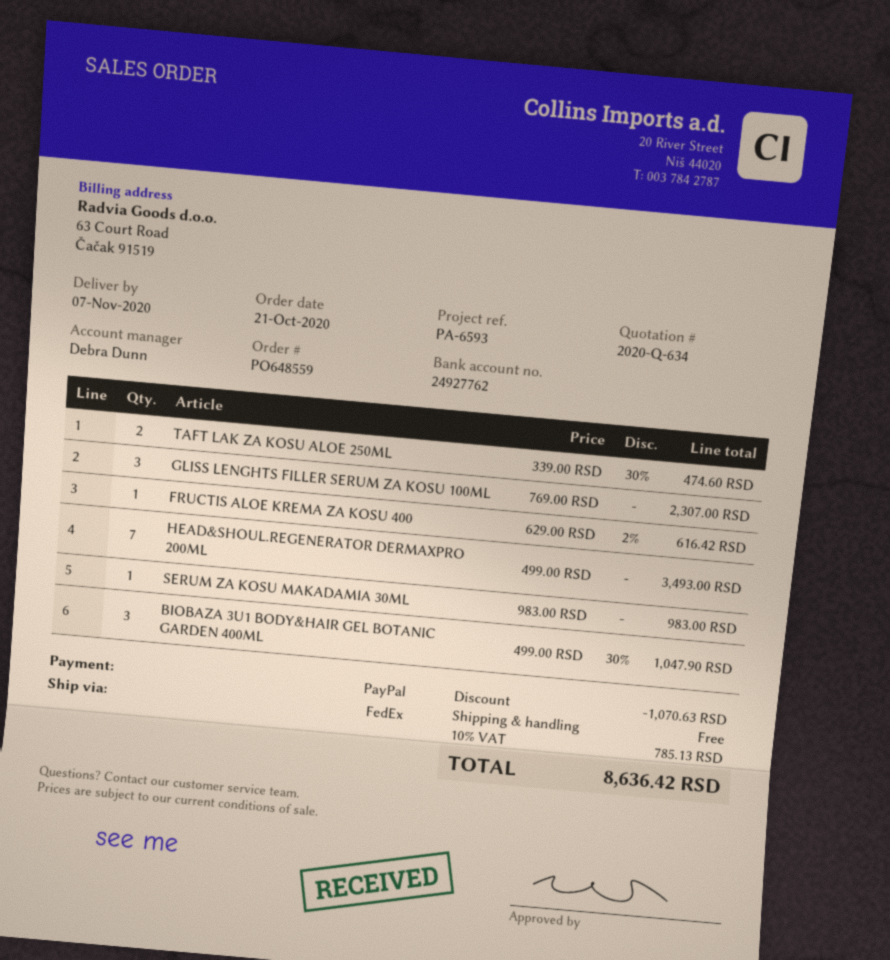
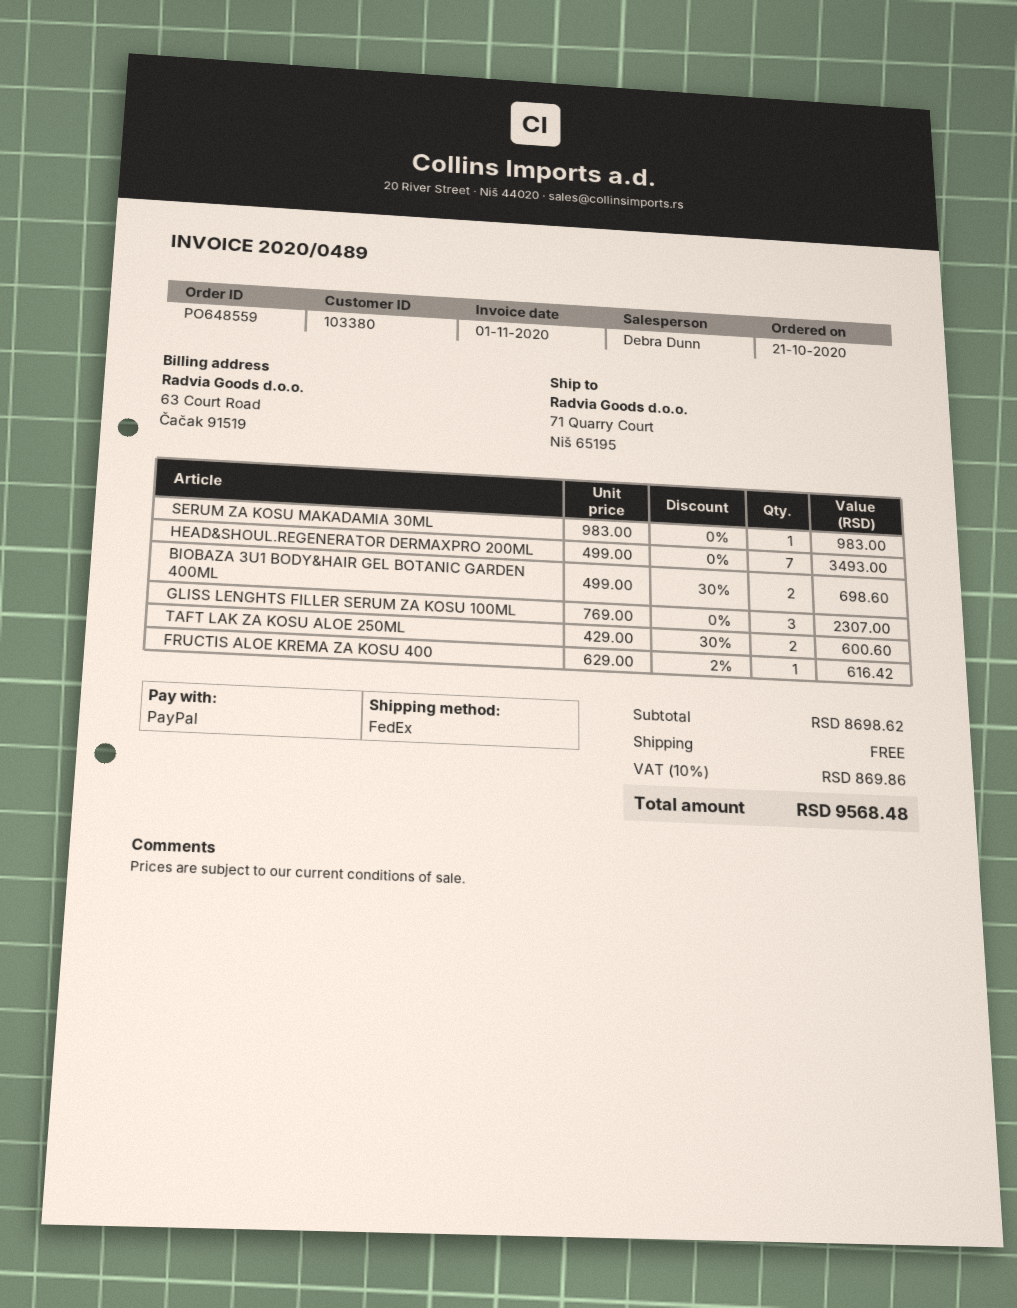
TAFT LAK ZA KOSU ALOE 250ML: 2 x 339.00 - 30% = 474.60 -> 2 x 429.00 - 30% = 600.60
BIOBAZA 3U1 BODY&HAIR GEL BOTANIC GARDEN 400ML: 3 x 499.00 - 30% = 1047.90 -> 2 x 499.00 - 30% = 698.60
discount: 1070.63 -> none
tax: 10% = 785.13 -> 10% = 869.86
total: 8636.42 -> 9568.48

